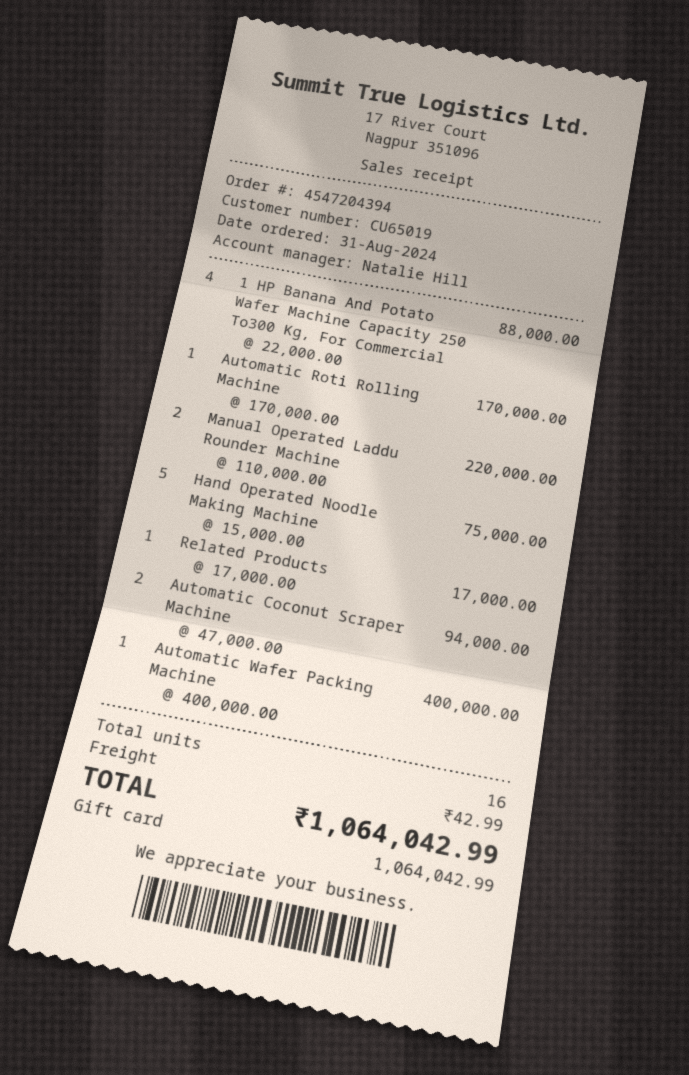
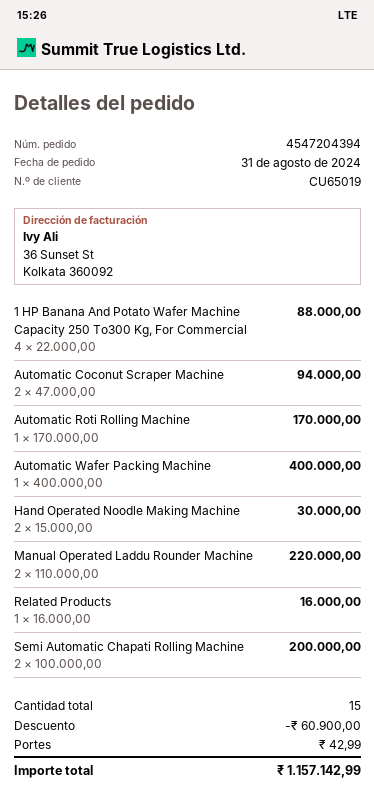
Hand Operated Noodle Making Machine: 5 x 15000.00 = 75000.00 -> 2 x 15000.00 = 30000.00
Related Products: 1 x 17000.00 = 17000.00 -> 1 x 16000.00 = 16000.00
Semi Automatic Chapati Rolling Machine: none -> 2 x 100000.00 = 200000.00
total quantity: 16 -> 15
discount: none -> 60900.00
total: 1064042.99 -> 1157142.99

